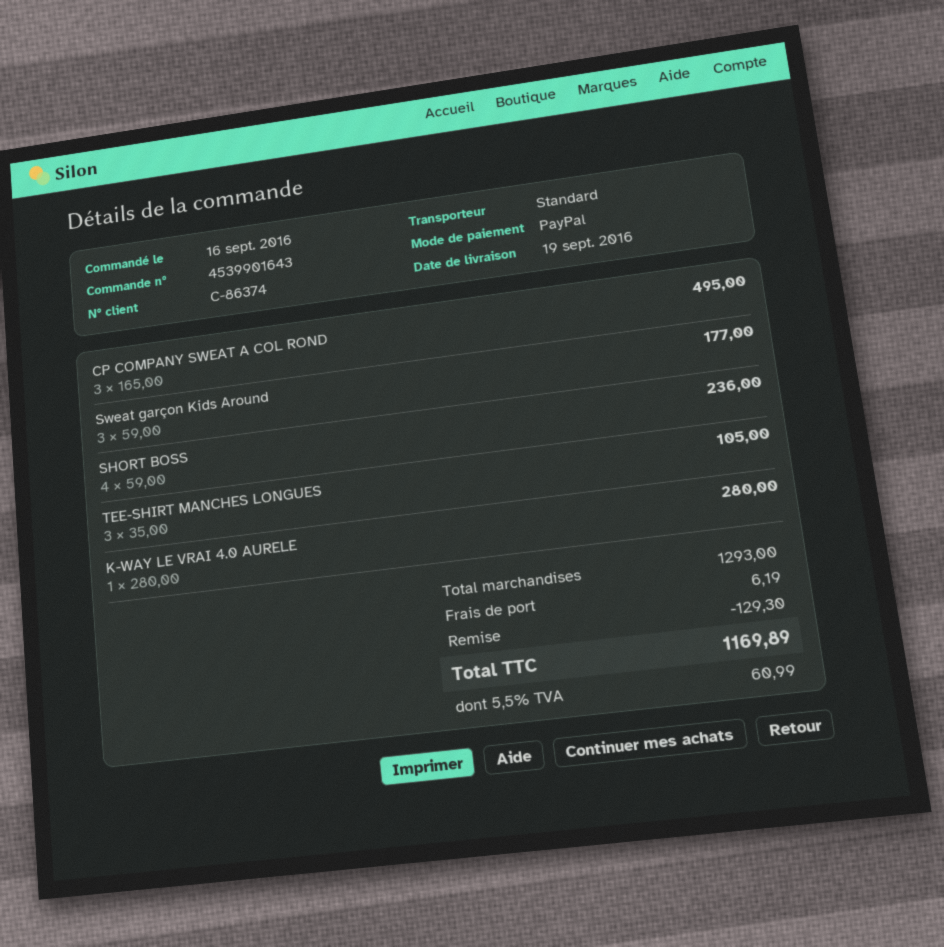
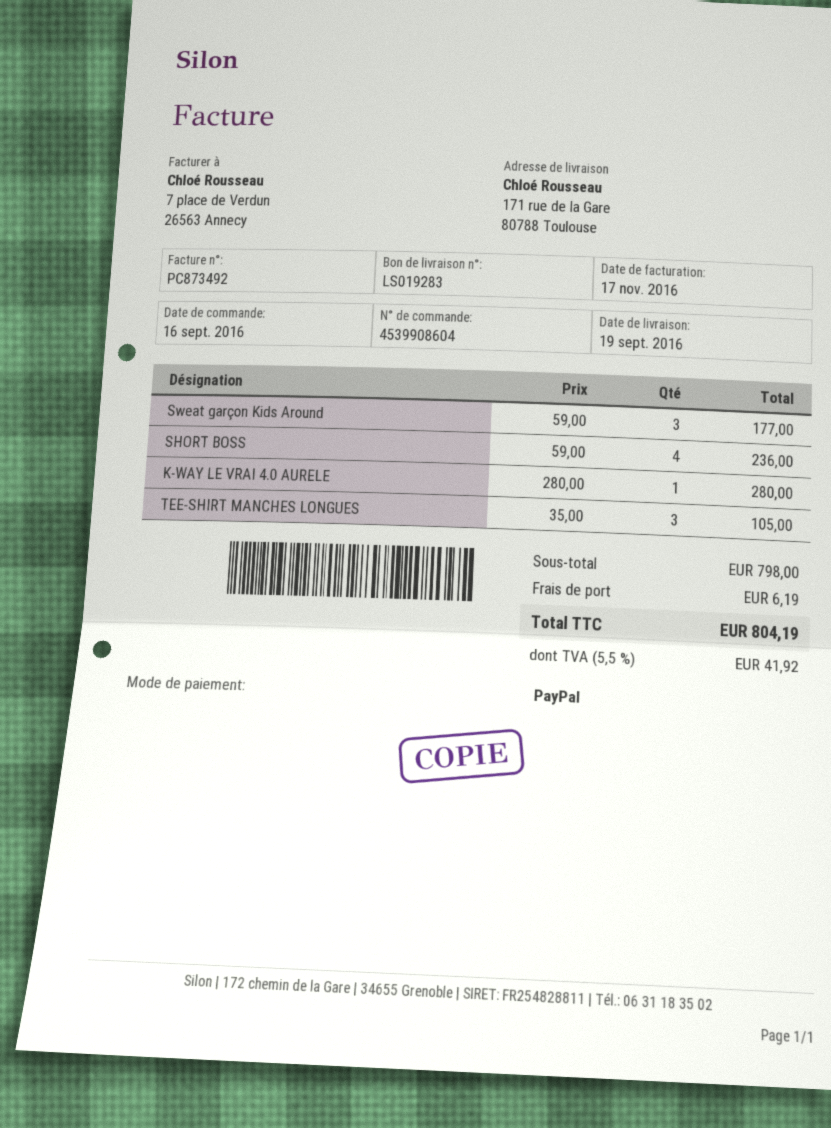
order number: 4539901643 -> 4539908604
CP COMPANY SWEAT A COL ROND: 3 x 165.00 = 495.00 -> none
subtotal: 1293.00 -> 798.00
discount: 129.30 -> none
tax: 5.5% = 60.99 -> 5.5% = 41.92
total: 1169.89 -> 804.19

